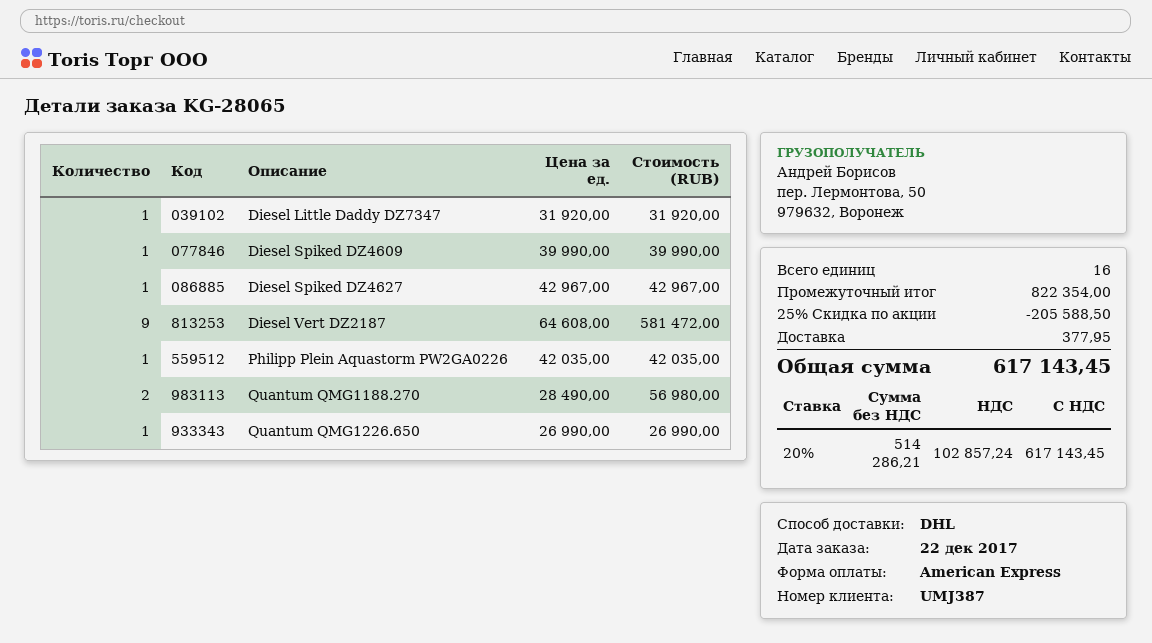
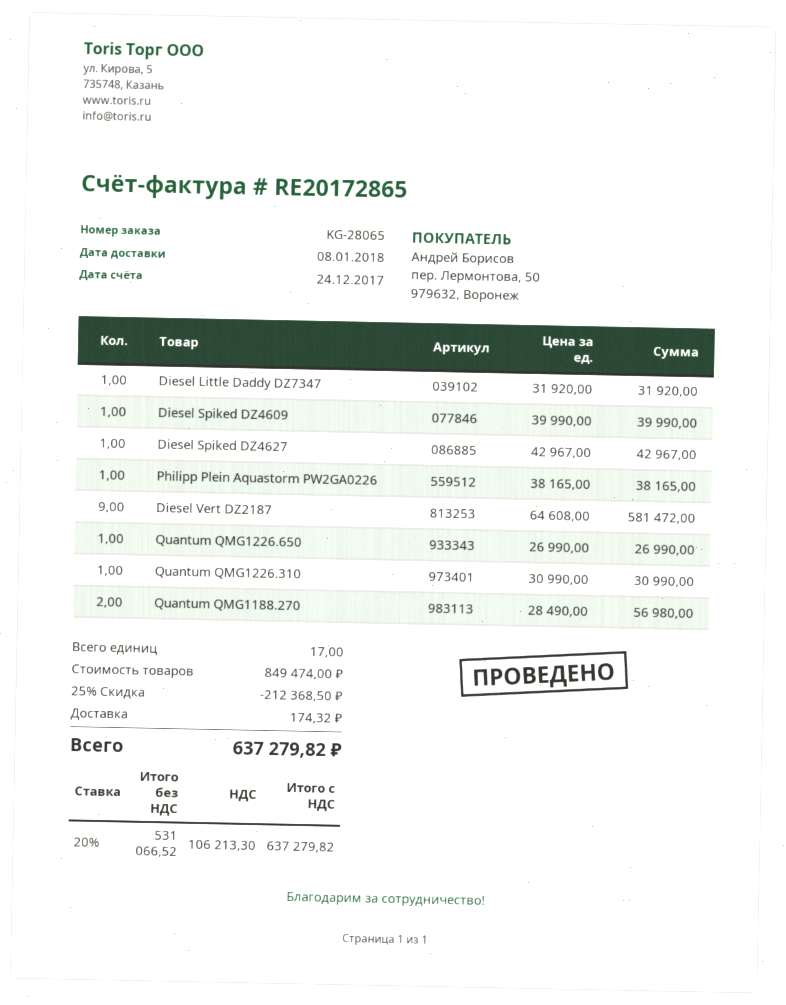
Philipp Plein Aquastorm PW2GA0226: 1 x 42035.00 = 42035.00 -> 1 x 38165.00 = 38165.00
Quantum QMG1226.310: none -> 1 x 30990.00 = 30990.00
total quantity: 16 -> 17
subtotal: 822354.00 -> 849474.00
discount: 25% = 205588.50 -> 25% = 212368.50
shipping: 377.95 -> 174.32
net: 514286.21 -> 531066.52
tax: 20% = 102857.24 -> 20% = 106213.30
total: 617143.45 -> 637279.82

